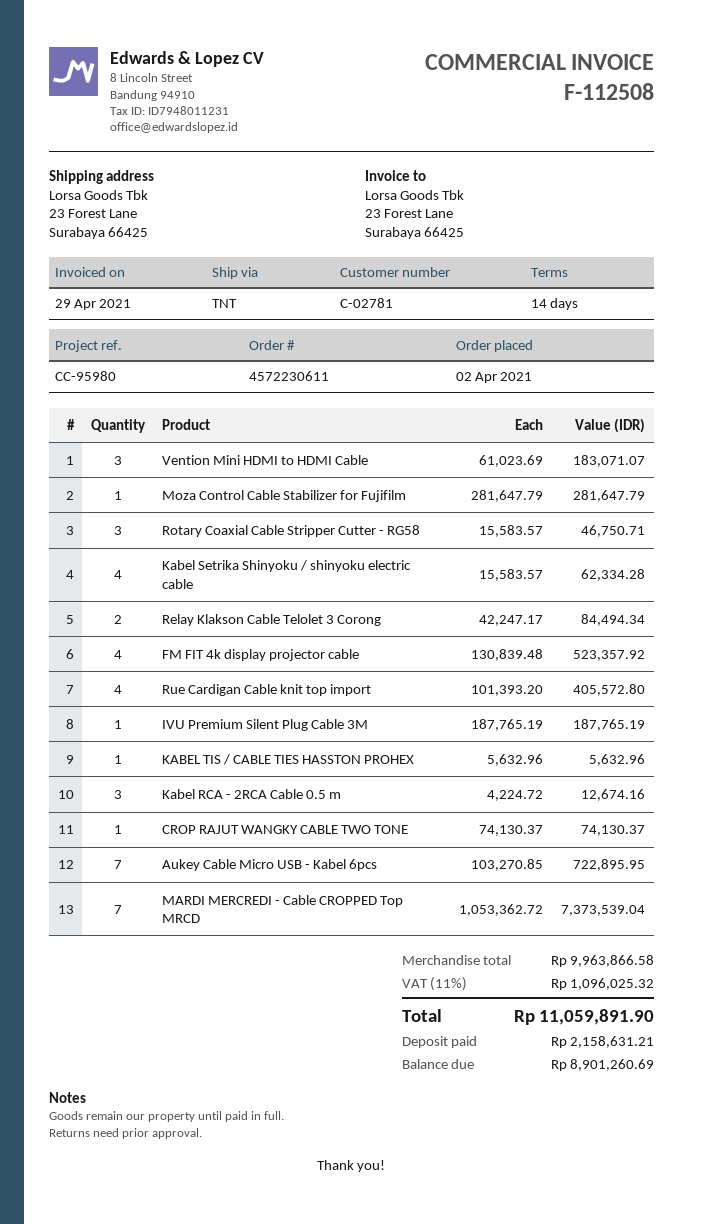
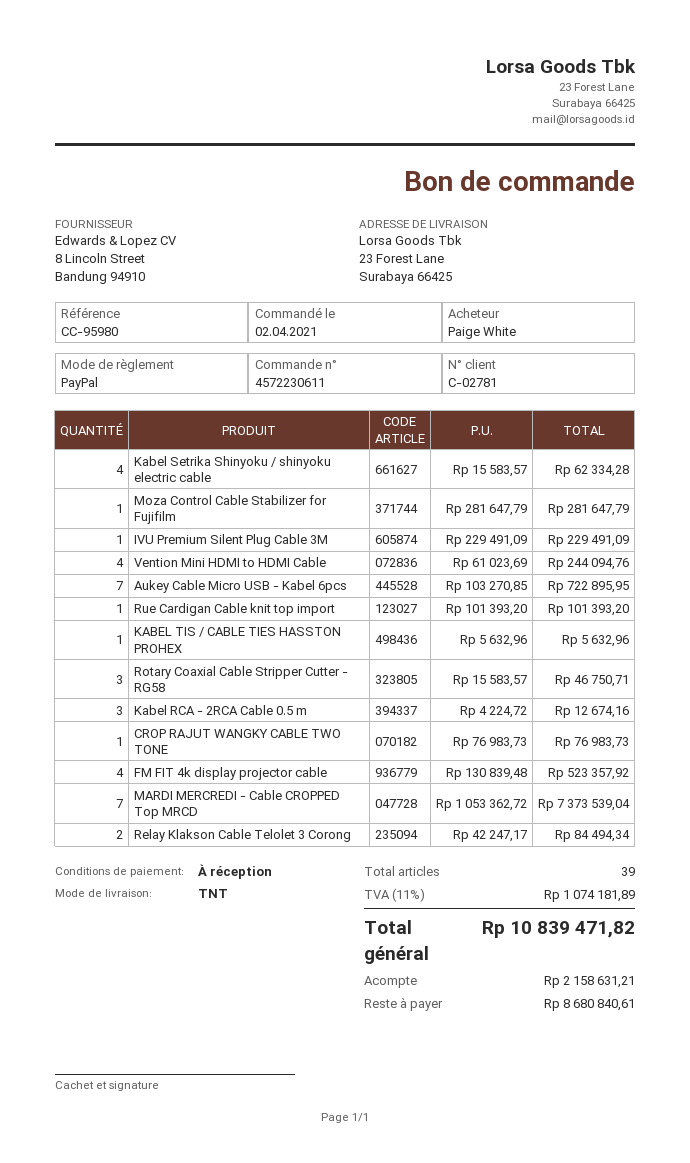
payment terms: 14 days -> on receipt
Vention Mini HDMI to HDMI Cable: 3 x 61023.69 = 183071.07 -> 4 x 61023.69 = 244094.76
Rue Cardigan Cable knit top import: 4 x 101393.20 = 405572.80 -> 1 x 101393.20 = 101393.20
IVU Premium Silent Plug Cable 3M: 1 x 187765.19 = 187765.19 -> 1 x 229491.09 = 229491.09
CROP RAJUT WANGKY CABLE TWO TONE: 1 x 74130.37 = 74130.37 -> 1 x 76983.73 = 76983.73
tax: 11% = 1096025.32 -> 11% = 1074181.89
total: 11059891.90 -> 10839471.82
balance: 8901260.69 -> 8680840.61

